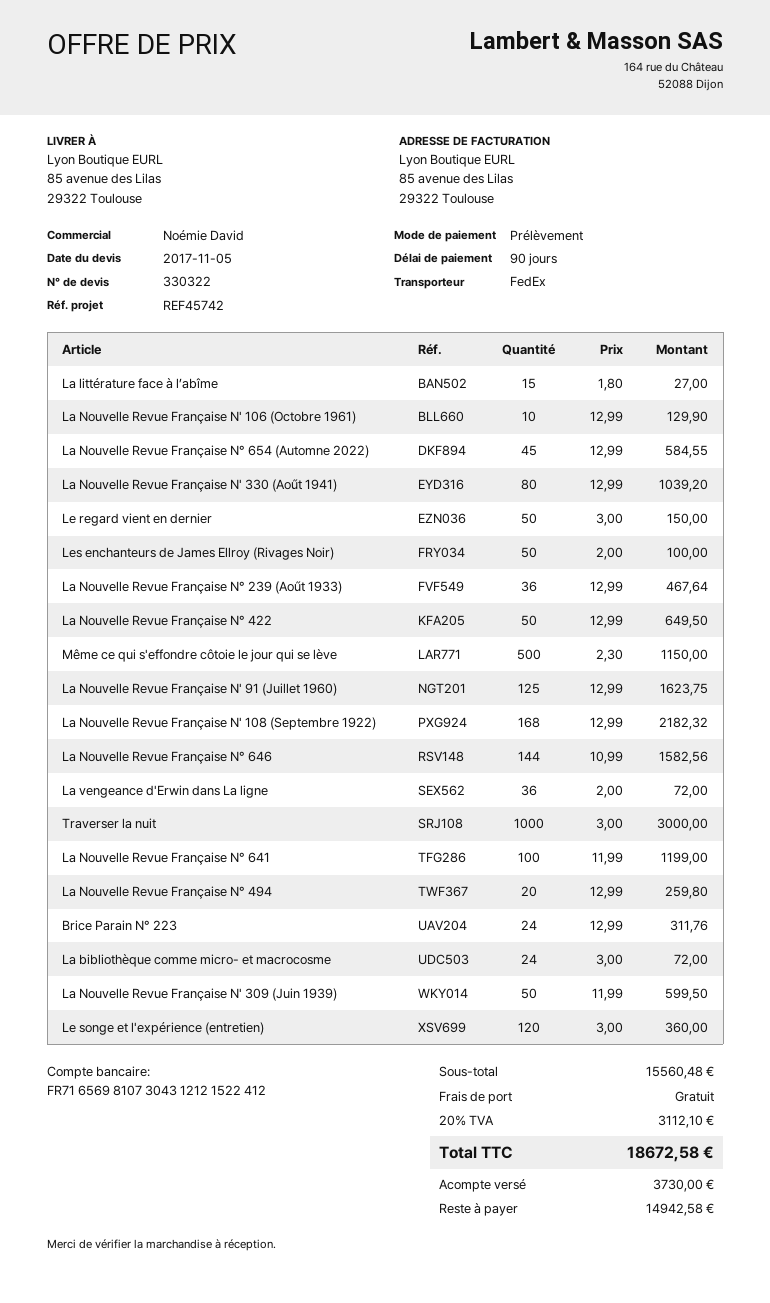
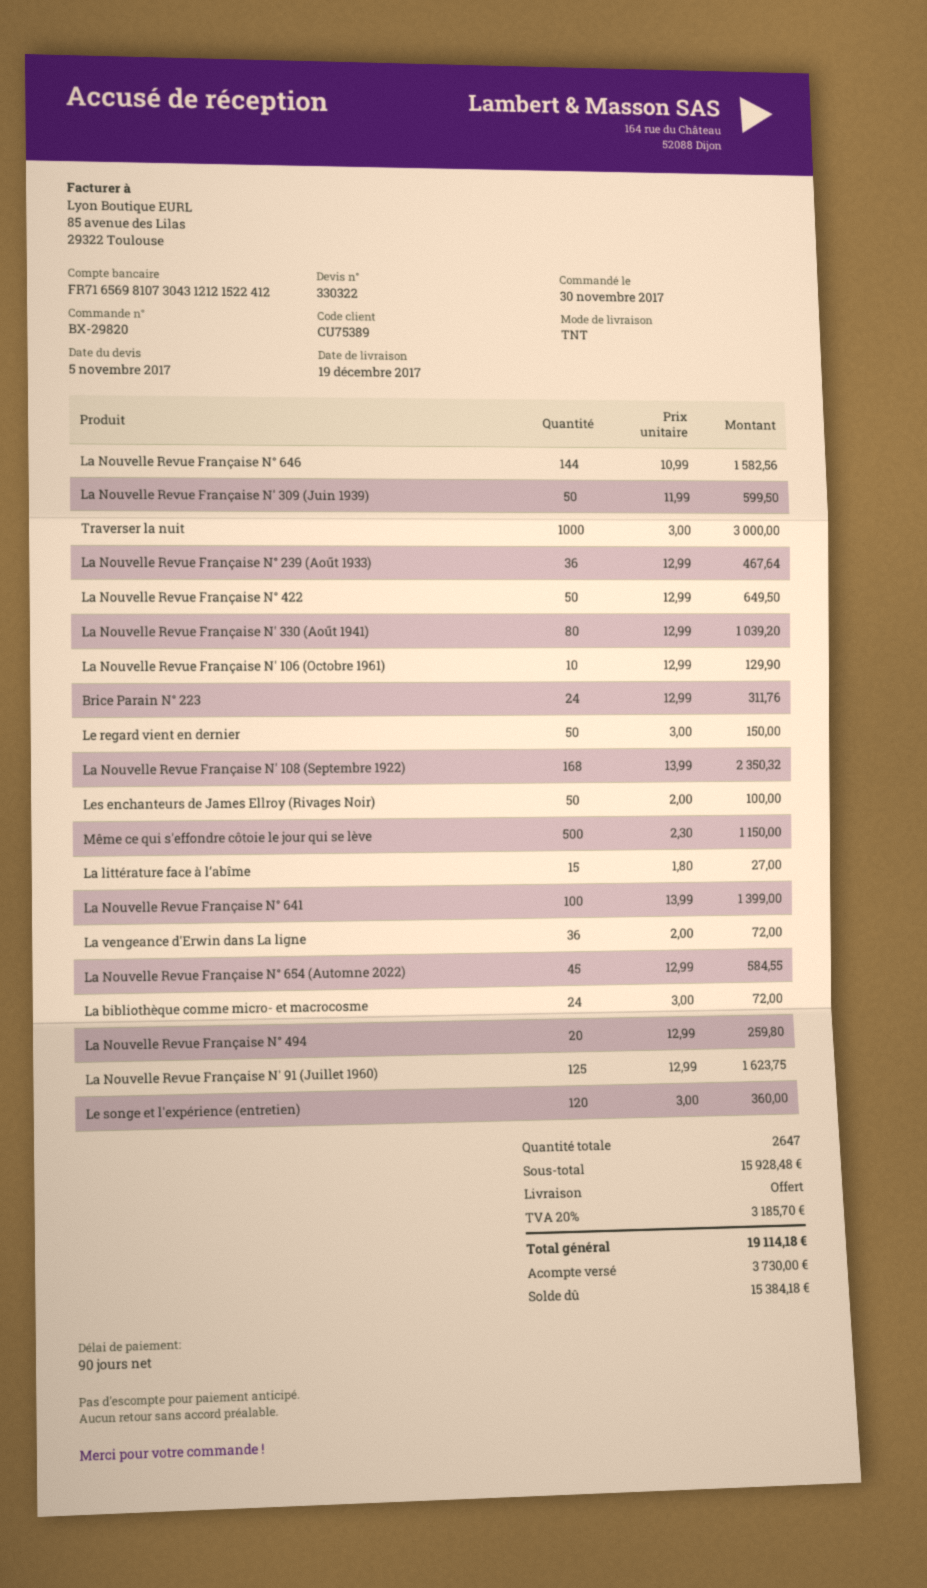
shipping method: FedEx -> TNT
La Nouvelle Revue Française N' 108 (Septembre 1922): 168 x 12.99 = 2182.32 -> 168 x 13.99 = 2350.32
La Nouvelle Revue Française N° 641: 100 x 11.99 = 1199.00 -> 100 x 13.99 = 1399.00
subtotal: 15560.48 -> 15928.48
tax: 20% = 3112.10 -> 20% = 3185.70
total: 18672.58 -> 19114.18
balance: 14942.58 -> 15384.18

